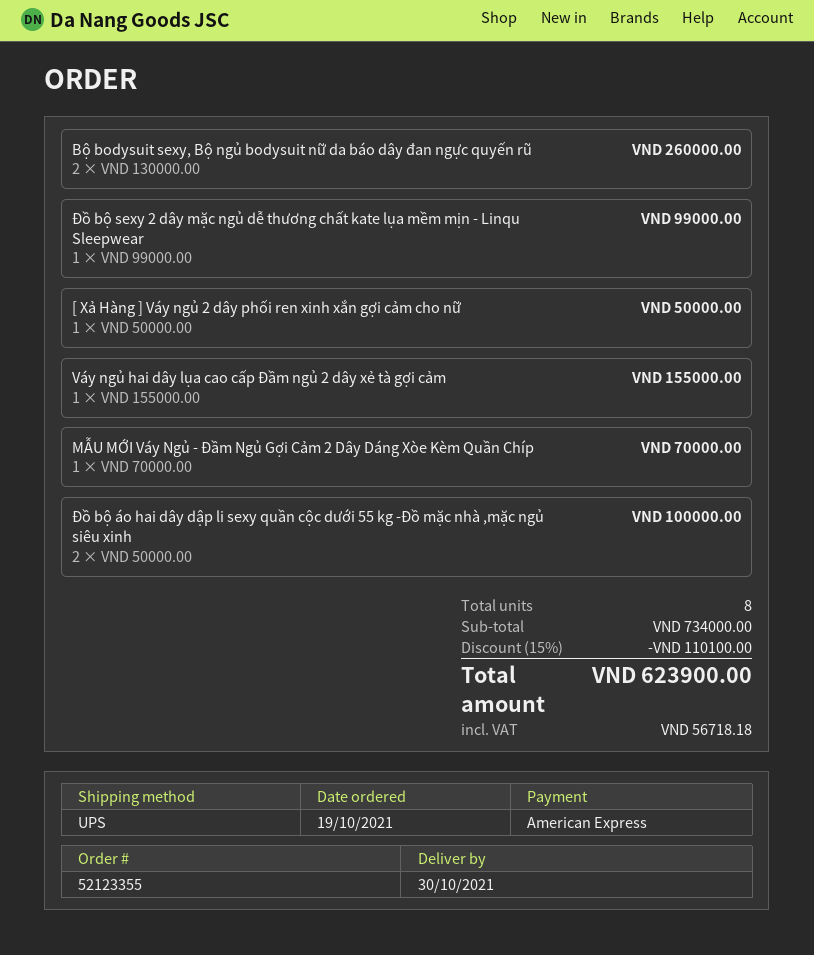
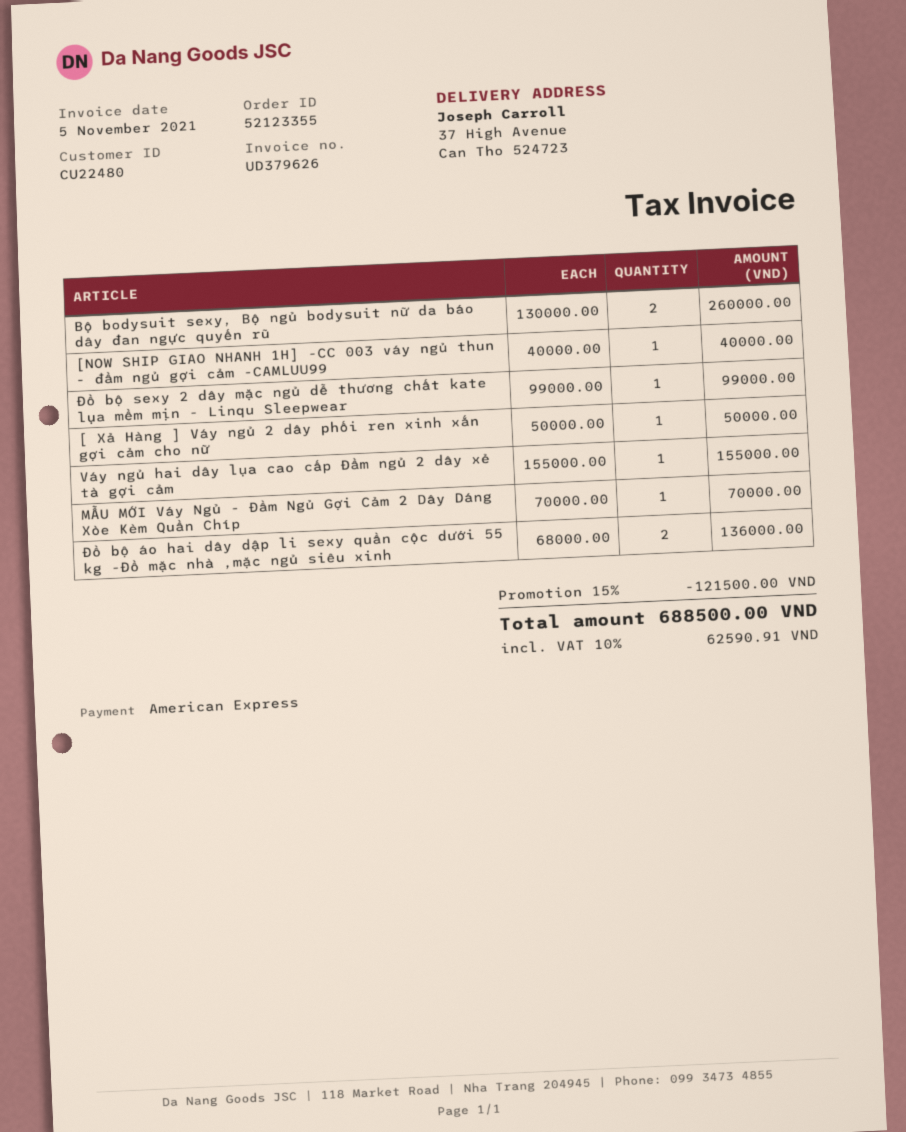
Đồ bộ áo hai dây dập li sexy quần cộc dưới 55 kg -Đồ mặc nhà ,mặc ngủ siêu xinh: 2 x 50000.00 = 100000.00 -> 2 x 68000.00 = 136000.00
[NOW SHIP GIAO NHANH 1H] -CC 003 váy ngủ thun - đầm ngủ gợi cảm -CAMLUU99: none -> 1 x 40000.00 = 40000.00
discount: 15% = 110100.00 -> 15% = 121500.00
tax: 56718.18 -> 62590.91
total: 623900.00 -> 688500.00

